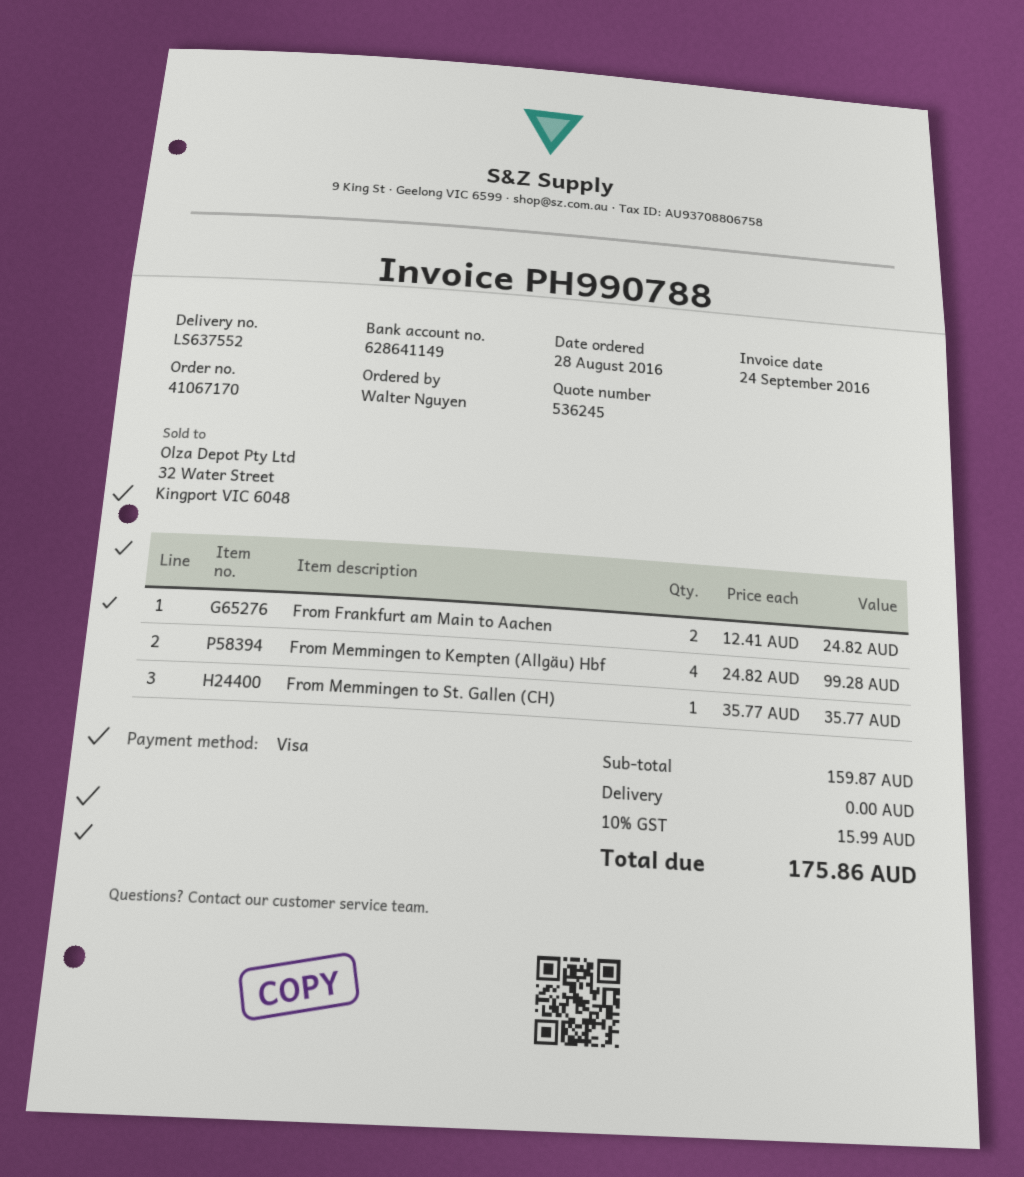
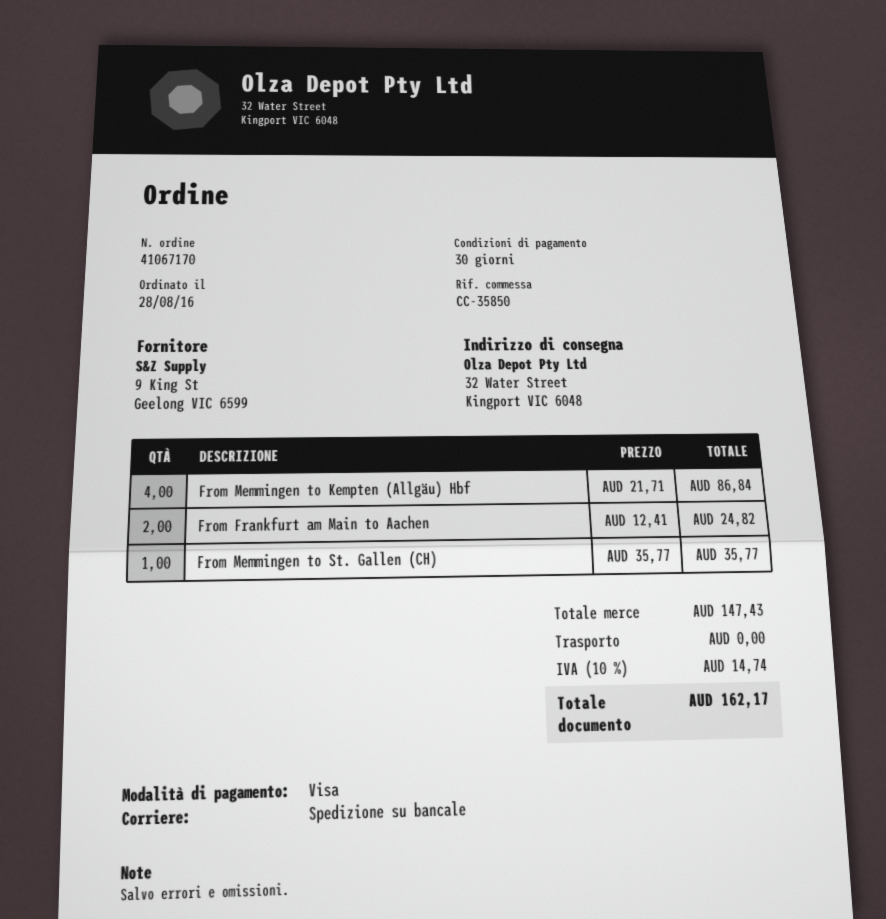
From Memmingen to Kempten (Allgäu) Hbf: 4 x 24.82 = 99.28 -> 4 x 21.71 = 86.84
subtotal: 159.87 -> 147.43
tax: 10% = 15.99 -> 10% = 14.74
total: 175.86 -> 162.17

